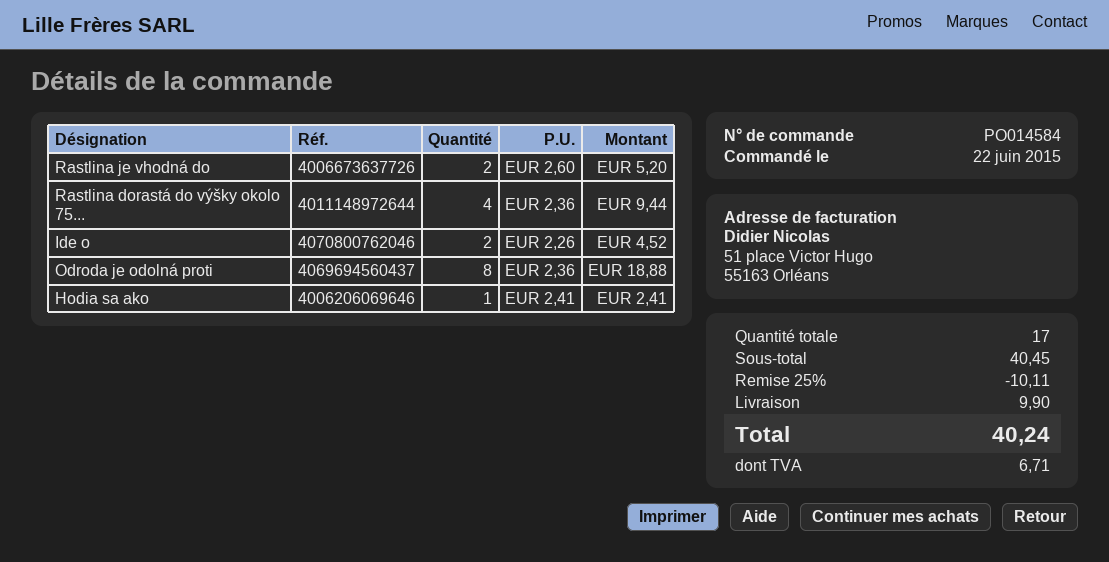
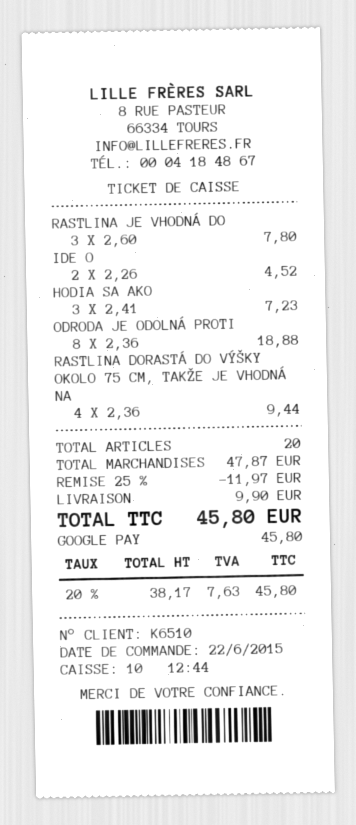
Rastlina je vhodná do: 2 x 2.60 = 5.20 -> 3 x 2.60 = 7.80
Hodia sa ako: 1 x 2.41 = 2.41 -> 3 x 2.41 = 7.23
total quantity: 17 -> 20
subtotal: 40.45 -> 47.87
discount: 25% = 10.11 -> 25% = 11.97
tax: 6.71 -> 7.63
total: 40.24 -> 45.80

